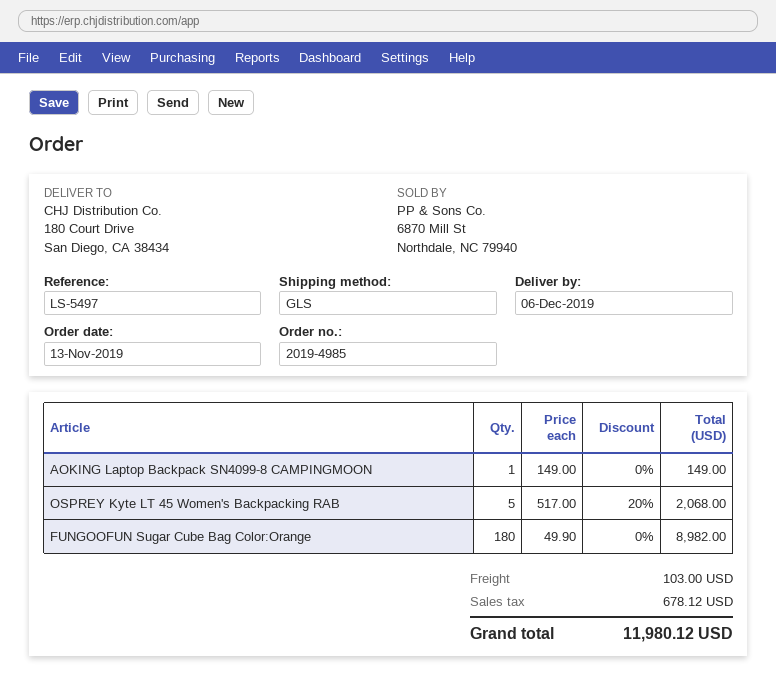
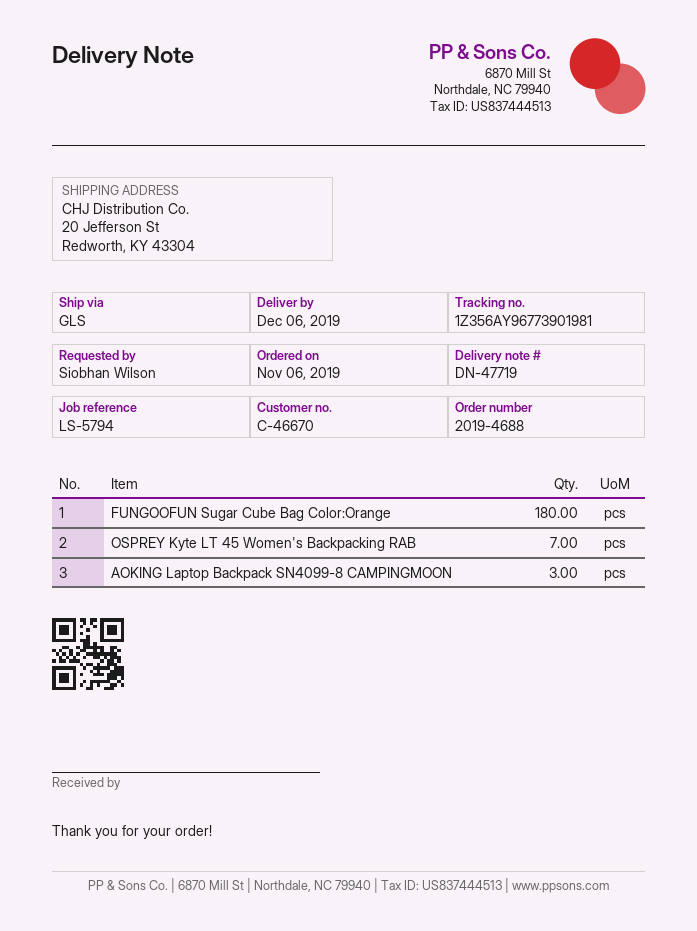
order number: 2019-4985 -> 2019-4688
order date: 2019-11-13 -> 2019-11-06
reference: LS-5497 -> LS-5794
ship to: 180 Court Drive, San Diego, CA 38434 -> 20 Jefferson St, Redworth, KY 43304
AOKING Laptop Backpack SN4099-8 CAMPINGMOON: 1 -> 3
OSPREY Kyte LT 45 Women's Backpacking RAB: 5 -> 7

